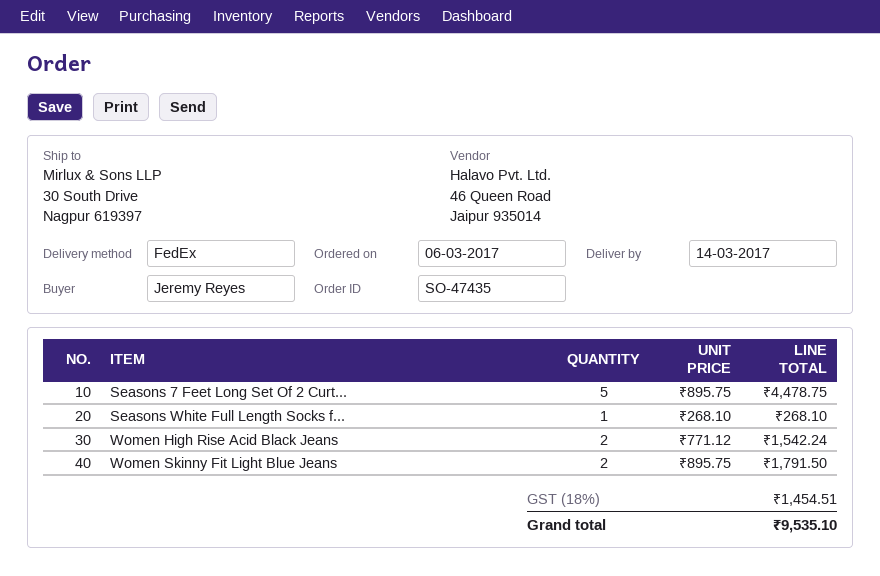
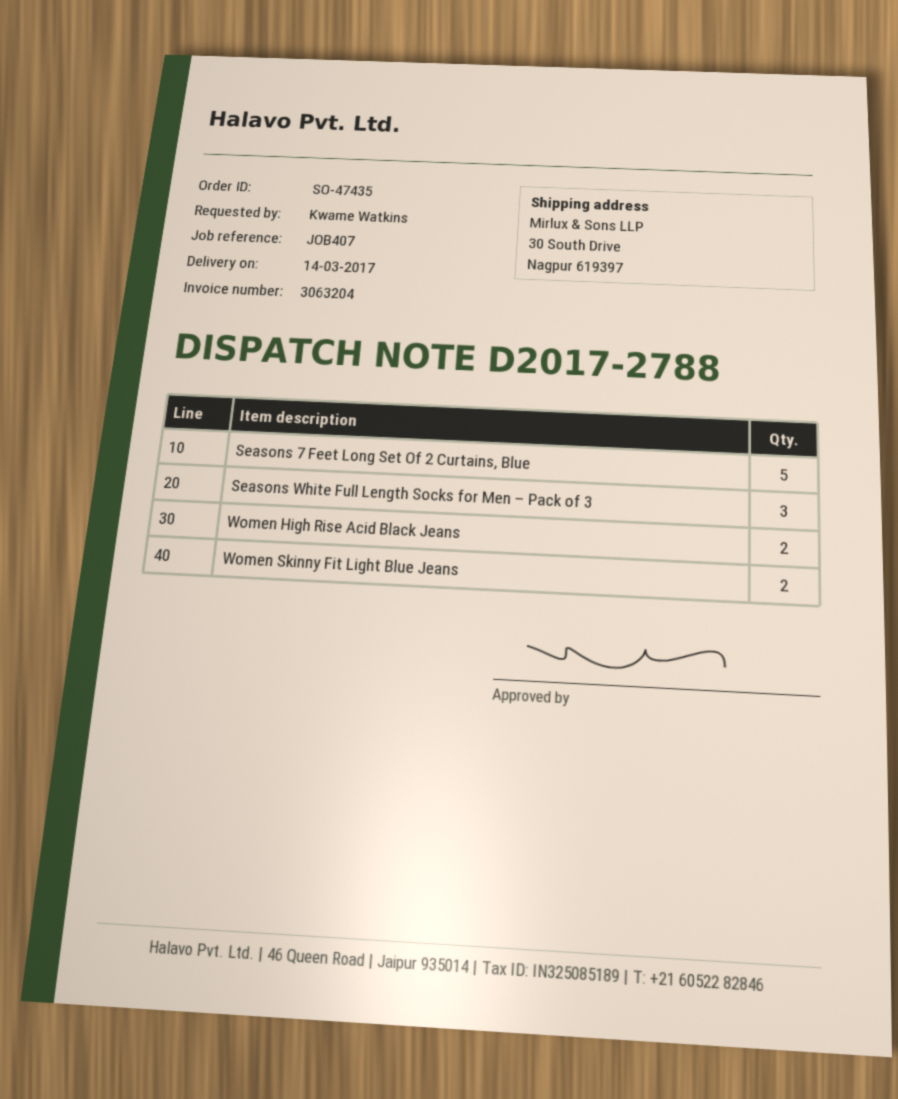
ordered by: Jeremy Reyes -> Kwame Watkins
Seasons White Full Length Socks f...: 1 -> 3

